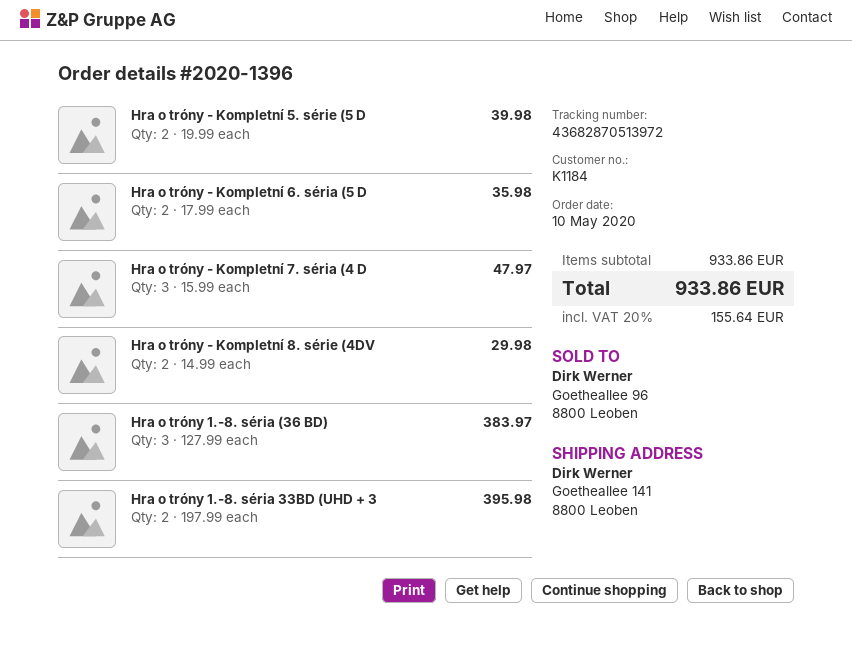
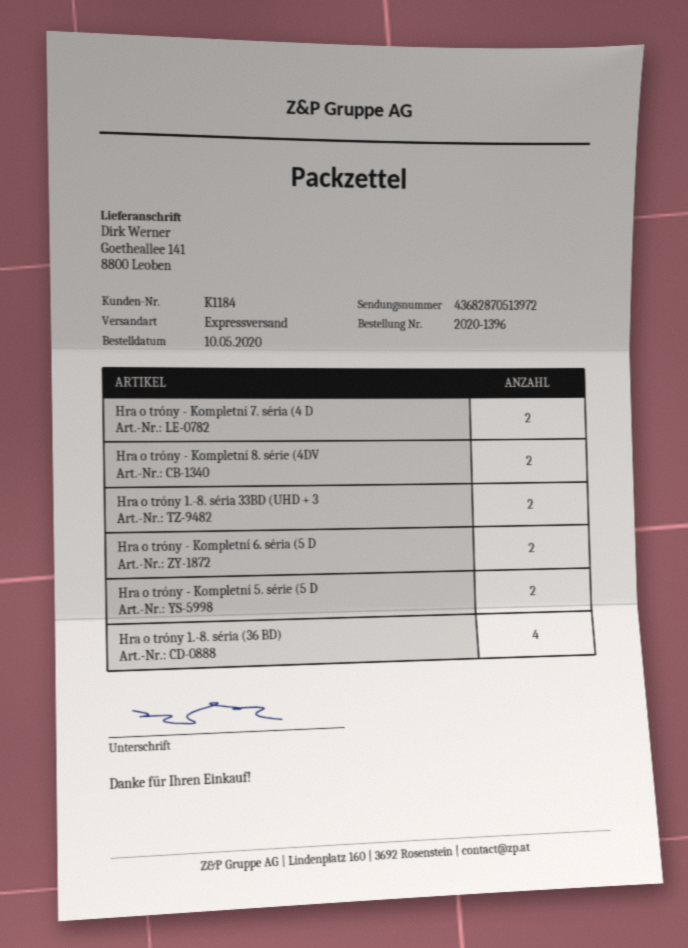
Hra o tróny - Kompletní 7. séria (4 D: 3 -> 2
Hra o tróny 1.-8. séria (36 BD): 3 -> 4

